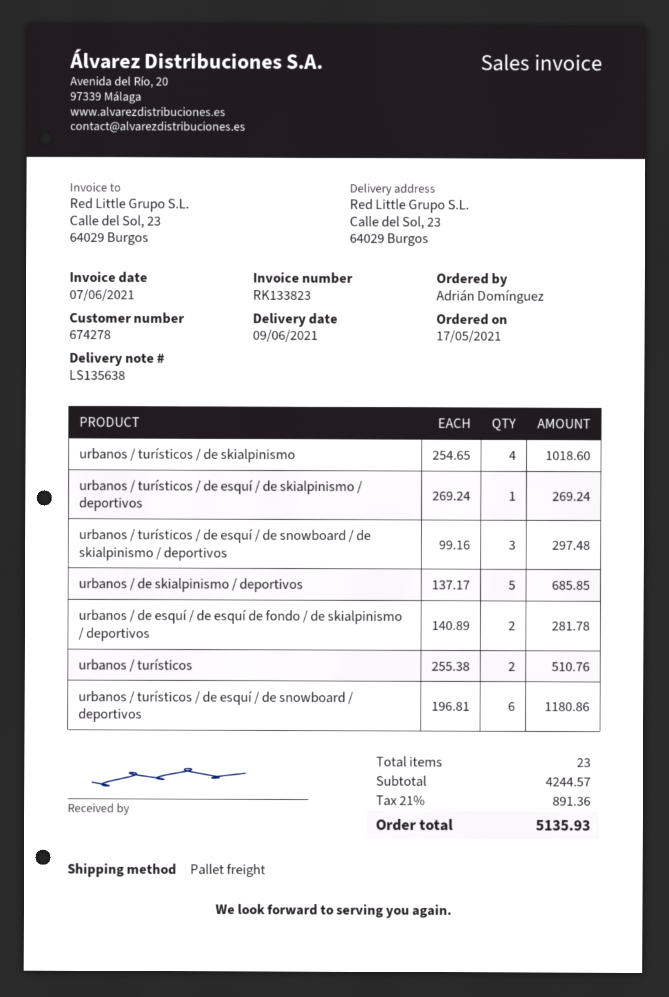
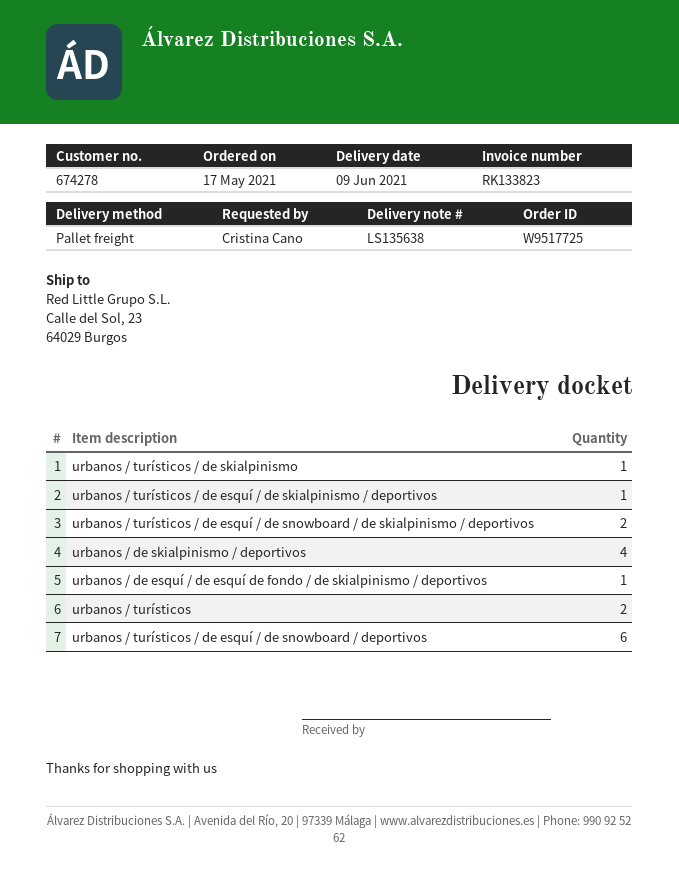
ordered by: Adrián Domínguez -> Cristina Cano
urbanos / turísticos / de skialpinismo: 4 -> 1
urbanos / turísticos / de esquí / de snowboard / de skialpinismo / deportivos: 3 -> 2
urbanos / de skialpinismo / deportivos: 5 -> 4
urbanos / de esquí / de esquí de fondo / de skialpinismo / deportivos: 2 -> 1

